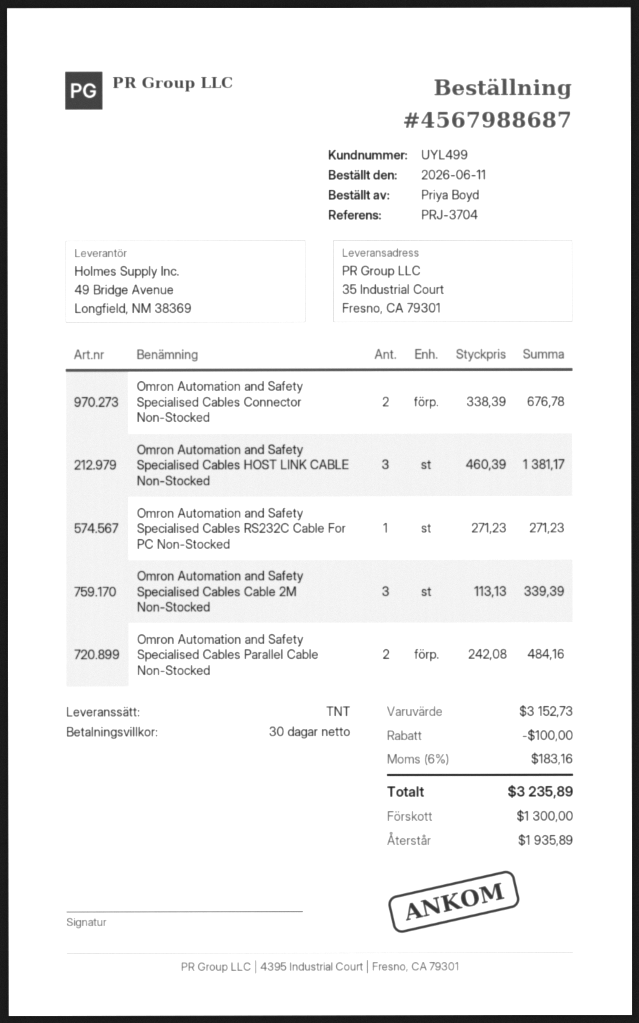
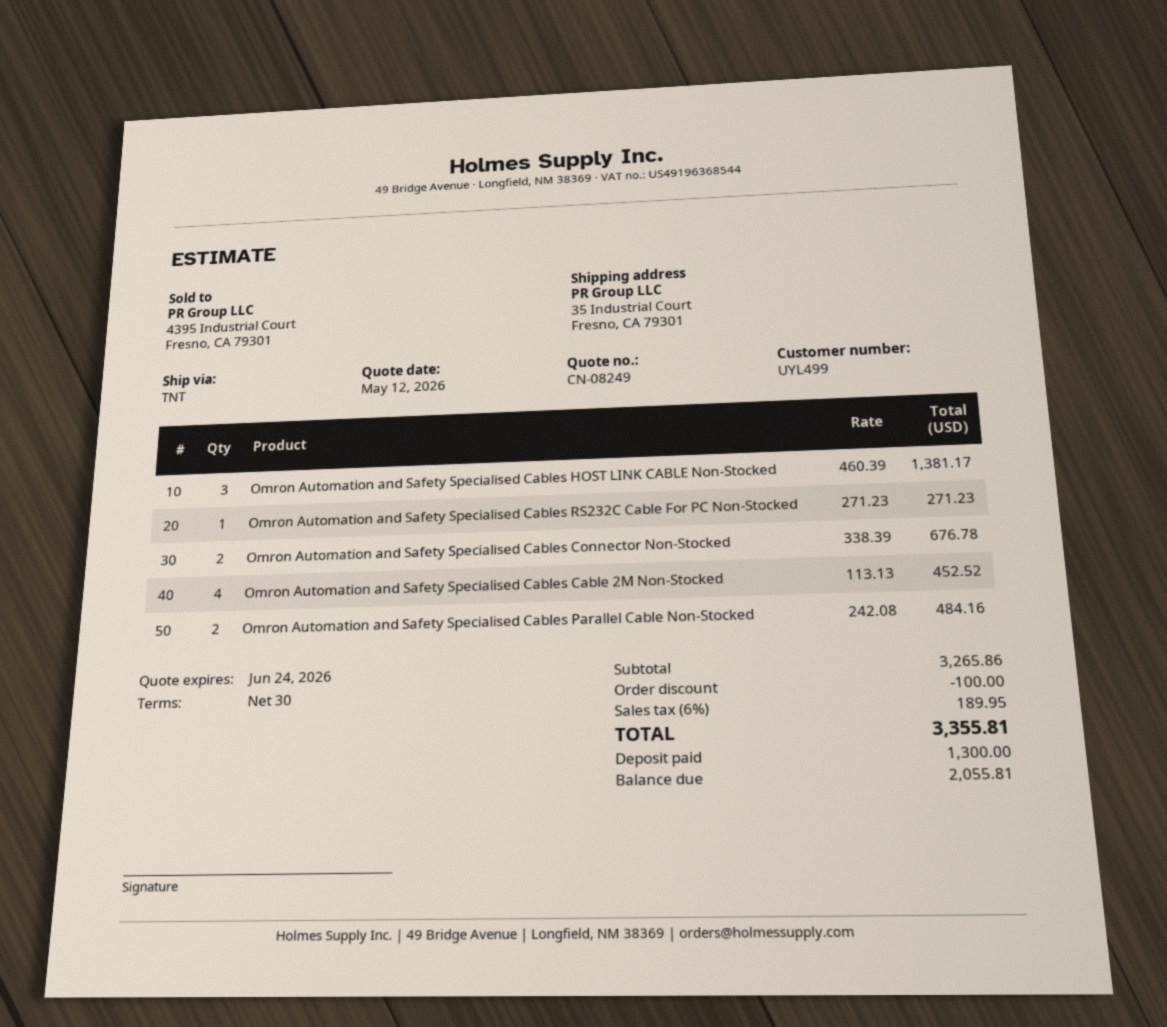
Omron Automation and Safety Specialised Cables Cable 2M Non-Stocked: 3 x 113.13 = 339.39 -> 4 x 113.13 = 452.52
subtotal: 3152.73 -> 3265.86
tax: 6% = 183.16 -> 6% = 189.95
total: 3235.89 -> 3355.81
balance: 1935.89 -> 2055.81

